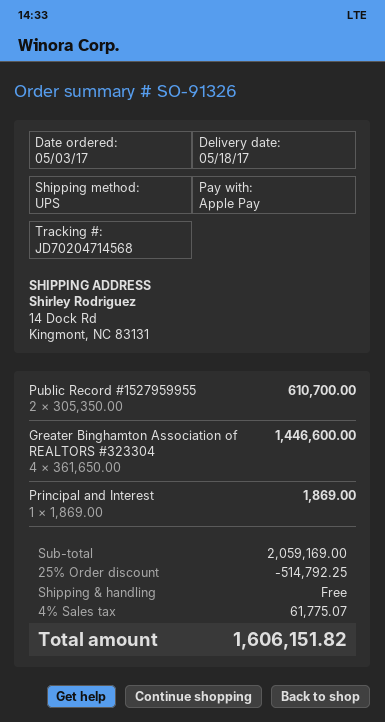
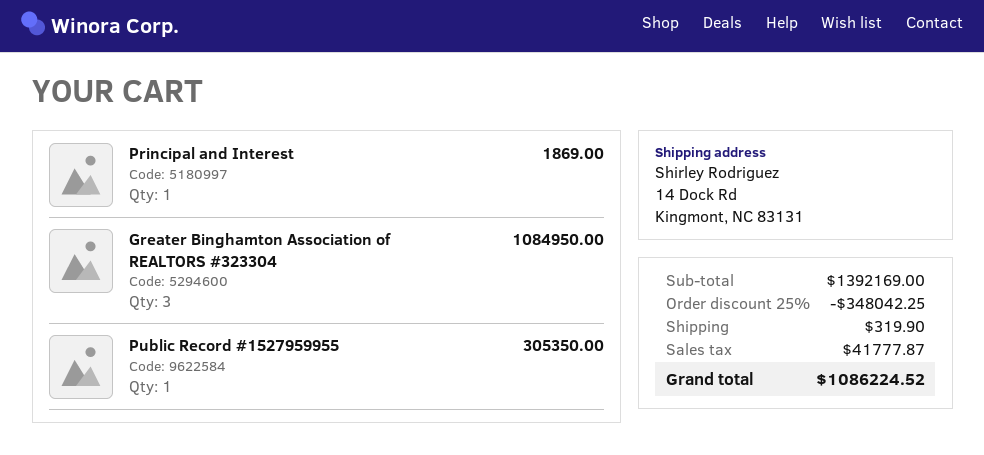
Public Record #1527959955: 2 for 610700.00 -> 1 for 305350.00
Greater Binghamton Association of REALTORS #323304: 4 for 1446600.00 -> 3 for 1084950.00
subtotal: 2059169.00 -> 1392169.00
discount: 25% = 514792.25 -> 25% = 348042.25
shipping: 0.00 -> 319.90
tax: 61775.07 -> 41777.87
total: 1606151.82 -> 1086224.52

